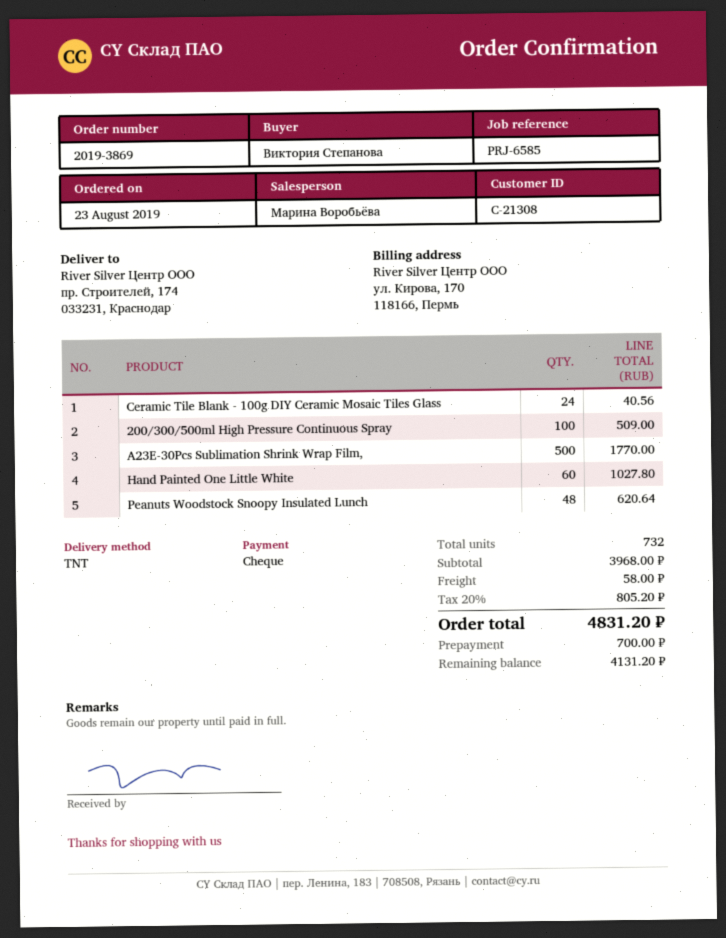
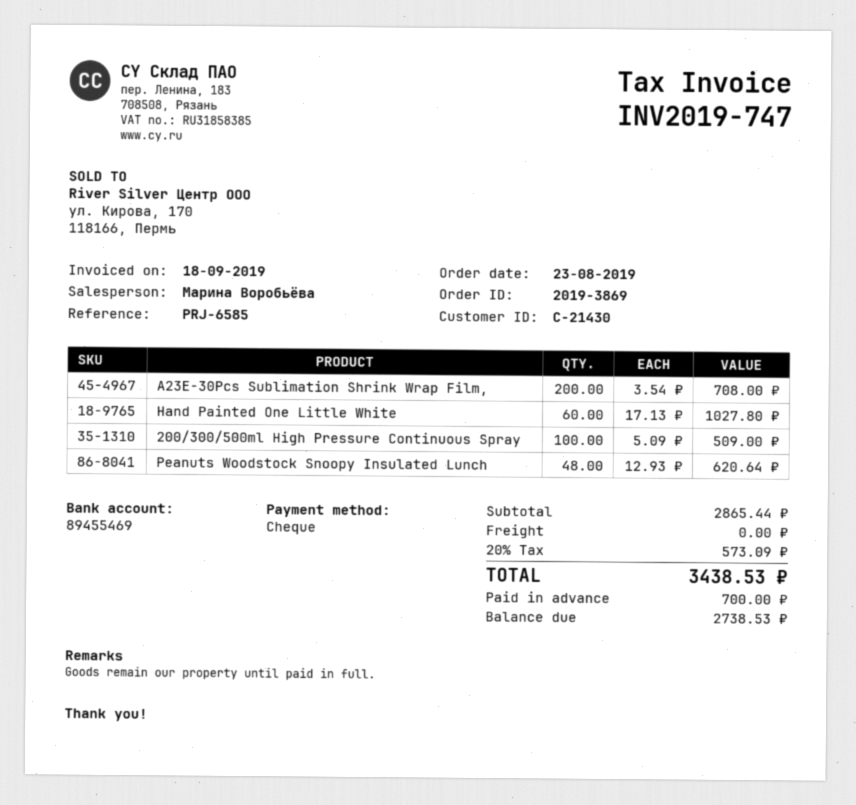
customer number: C-21308 -> C-21430
Ceramic Tile Blank - 100g DIY Ceramic Mosaic Tiles Glass: 24 for 40.56 -> none
A23E-30Pcs Sublimation Shrink Wrap Film,: 500 for 1770.00 -> 200 for 708.00
subtotal: 3968.00 -> 2865.44
shipping: 58.00 -> 0.00
tax: 20% = 805.20 -> 20% = 573.09
total: 4831.20 -> 3438.53
balance: 4131.20 -> 2738.53

